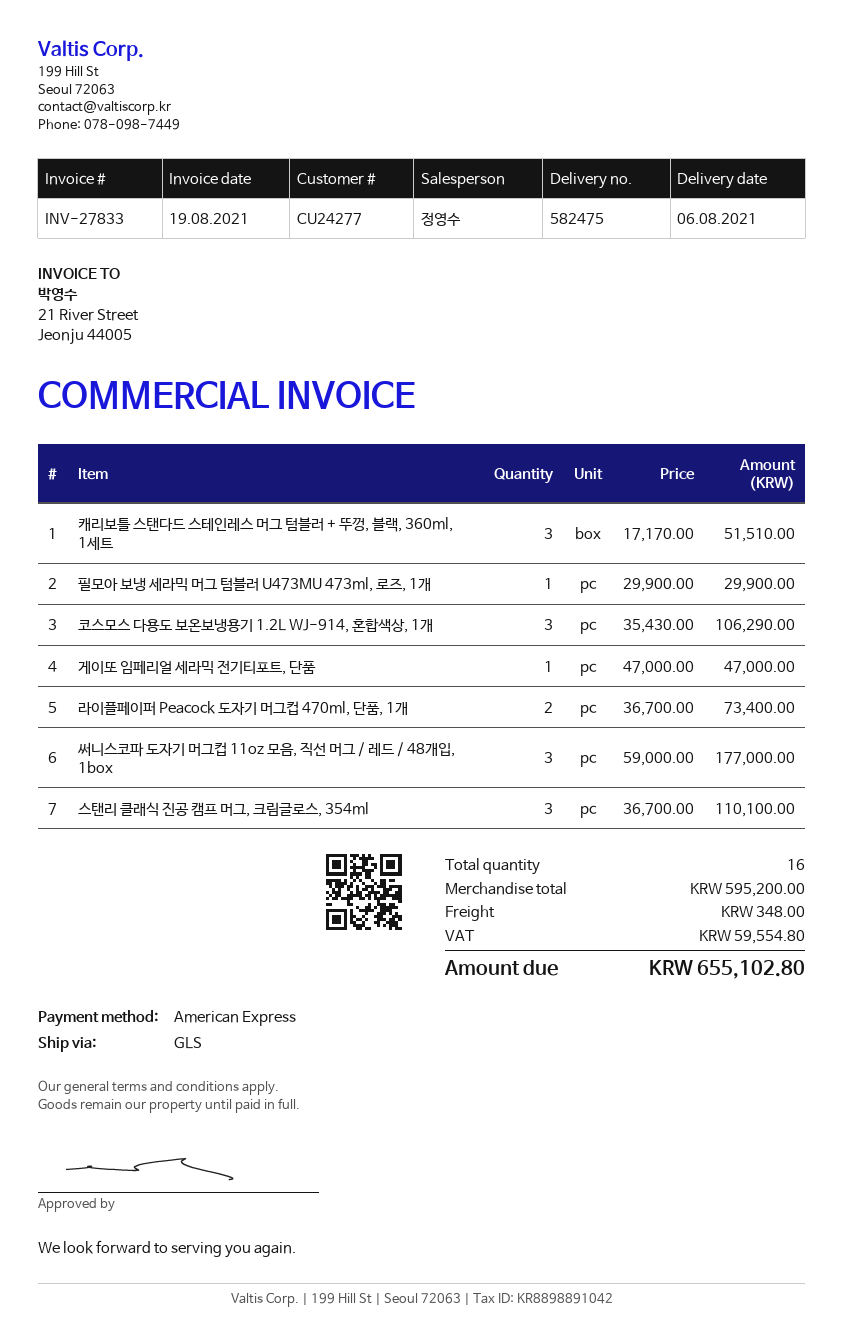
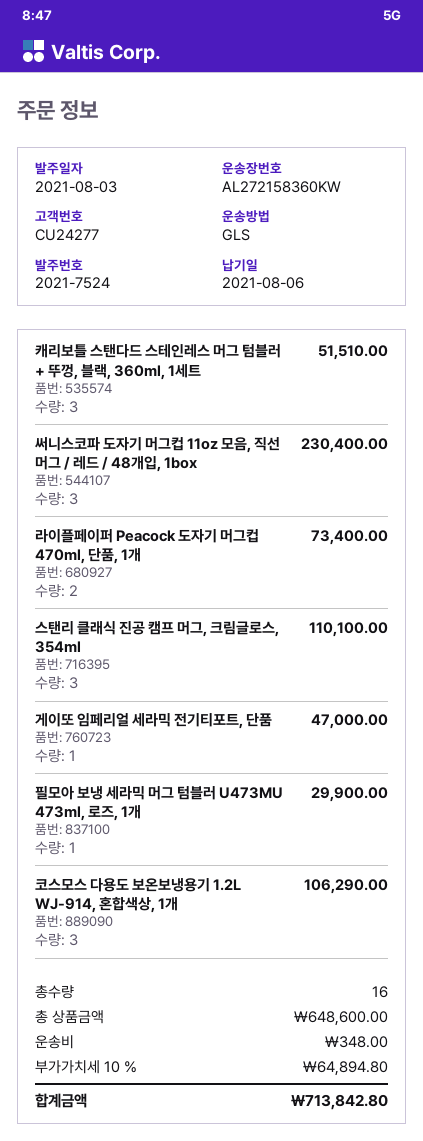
써니스코파 도자기 머그컵 11oz 모음, 직선 머그 / 레드 / 48개입, 1box: 3 for 177000.00 -> 3 for 230400.00
subtotal: 595200.00 -> 648600.00
tax: 59554.80 -> 64894.80
total: 655102.80 -> 713842.80

